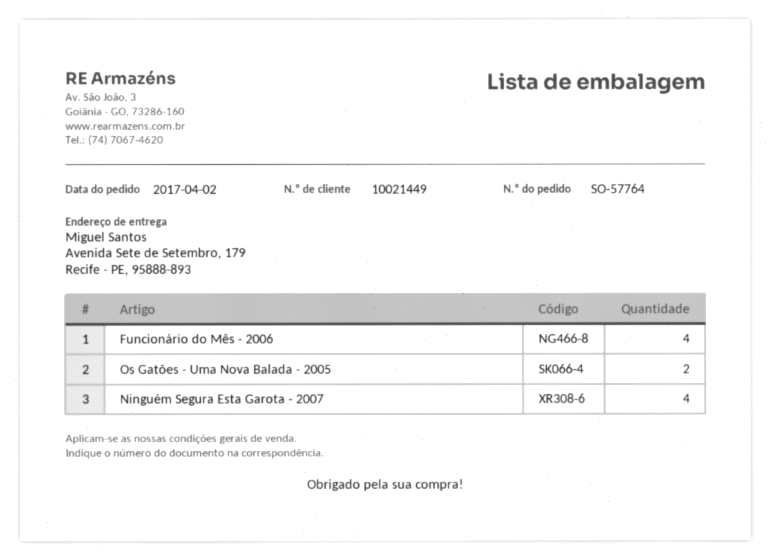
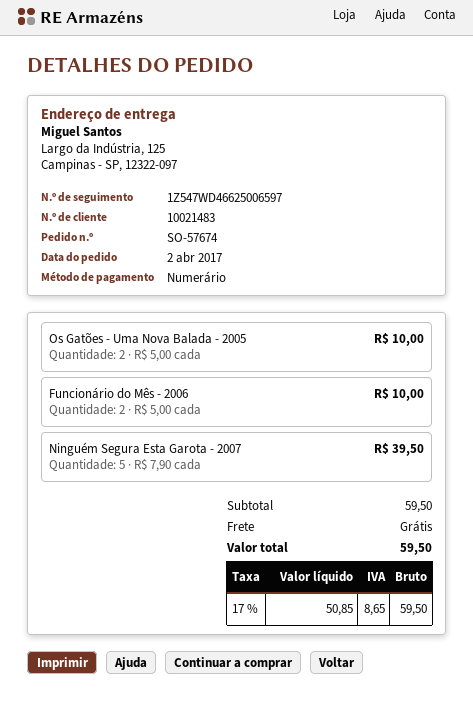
order number: SO-57764 -> SO-57674
customer number: 10021449 -> 10021483
ship to: Avenida Sete de Setembro, 179, Recife - PE, 95888-893 -> Largo da Indústria, 125, Campinas - SP, 12322-097
Funcionário do Mês - 2006: 4 -> 2
Ninguém Segura Esta Garota - 2007: 4 -> 5

